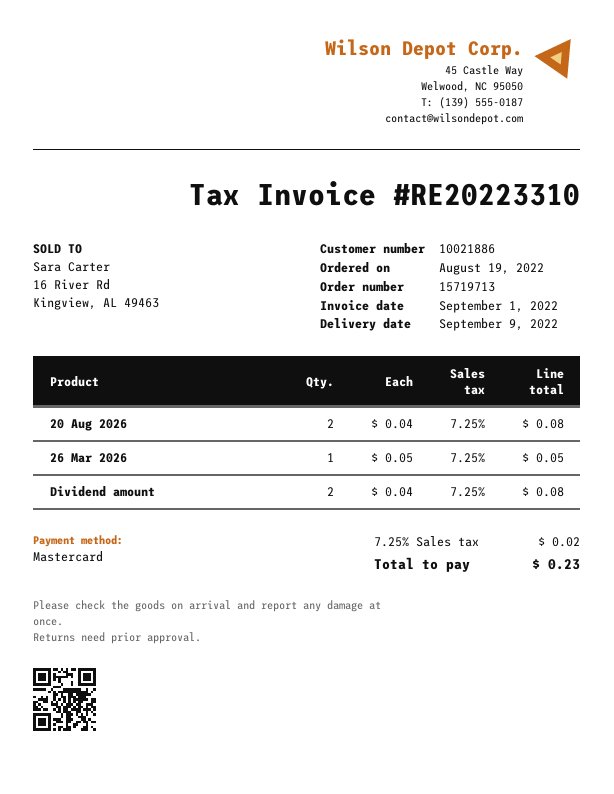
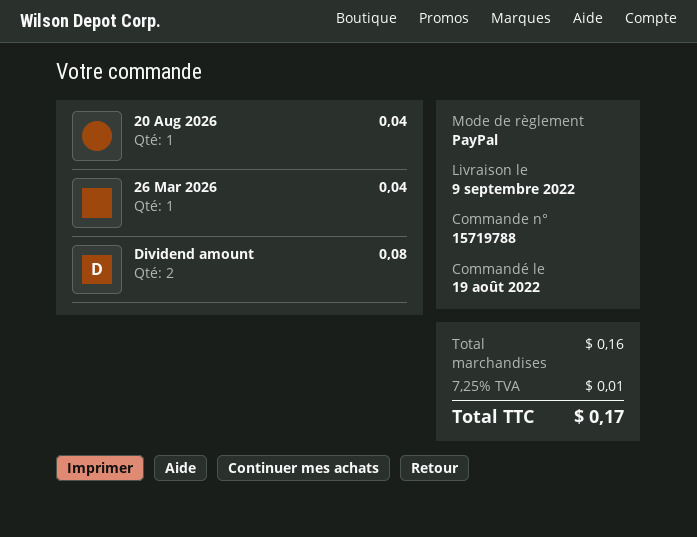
order number: 15719713 -> 15719788
payment method: Mastercard -> PayPal
20 Aug 2026: 2 for 0.08 -> 1 for 0.04
26 Mar 2026: 1 for 0.05 -> 1 for 0.04
tax: 7.25% = 0.02 -> 7.25% = 0.01
total: 0.23 -> 0.17

